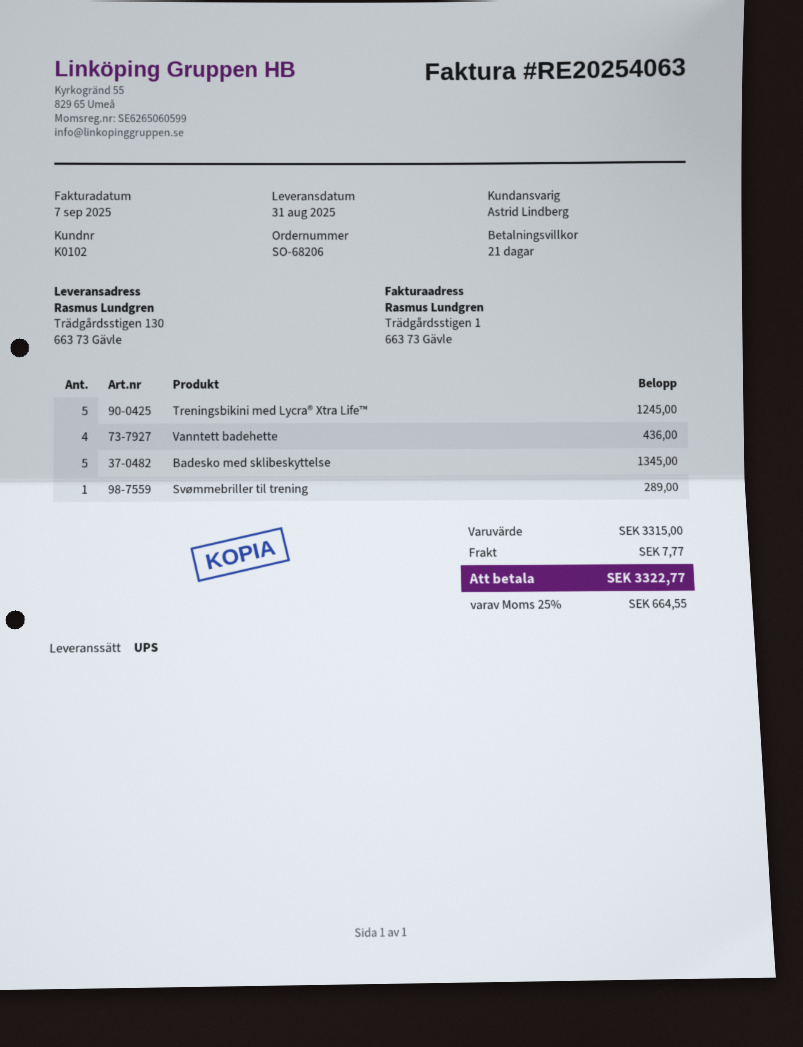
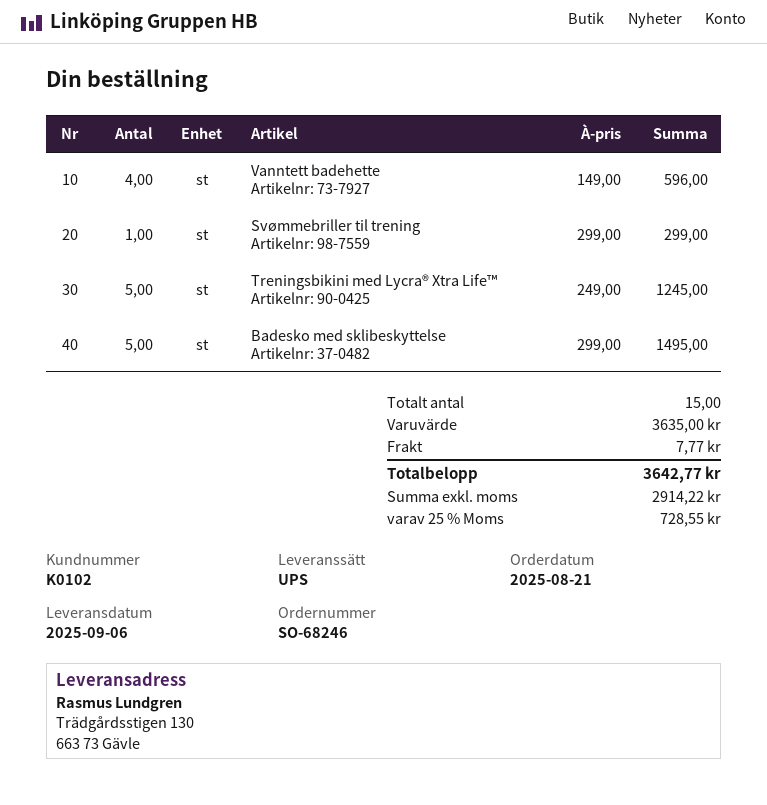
order number: SO-68206 -> SO-68246
delivery date: 2025-08-31 -> 2025-09-06
Vanntett badehette: 4 for 436.00 -> 4 for 596.00
Badesko med sklibeskyttelse: 5 for 1345.00 -> 5 for 1495.00
Svømmebriller til trening: 1 for 289.00 -> 1 for 299.00
subtotal: 3315.00 -> 3635.00
tax: 25% = 664.55 -> 25% = 728.55
total: 3322.77 -> 3642.77

